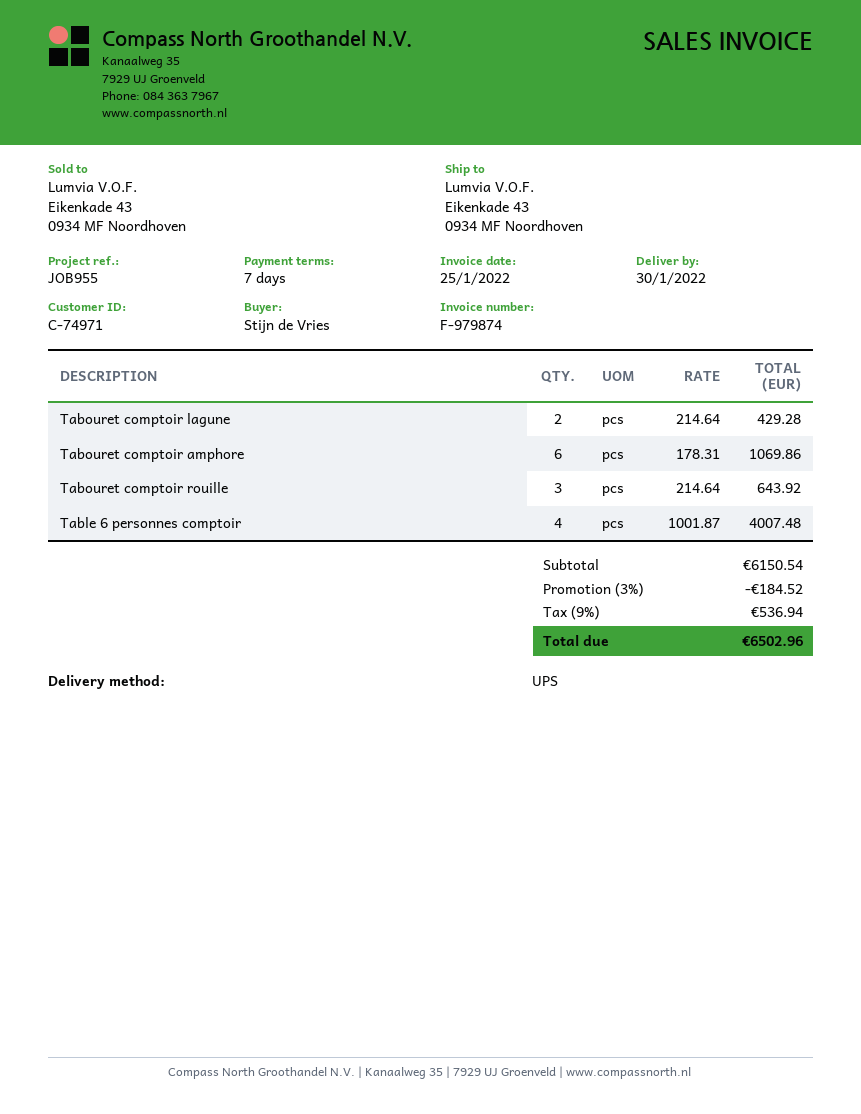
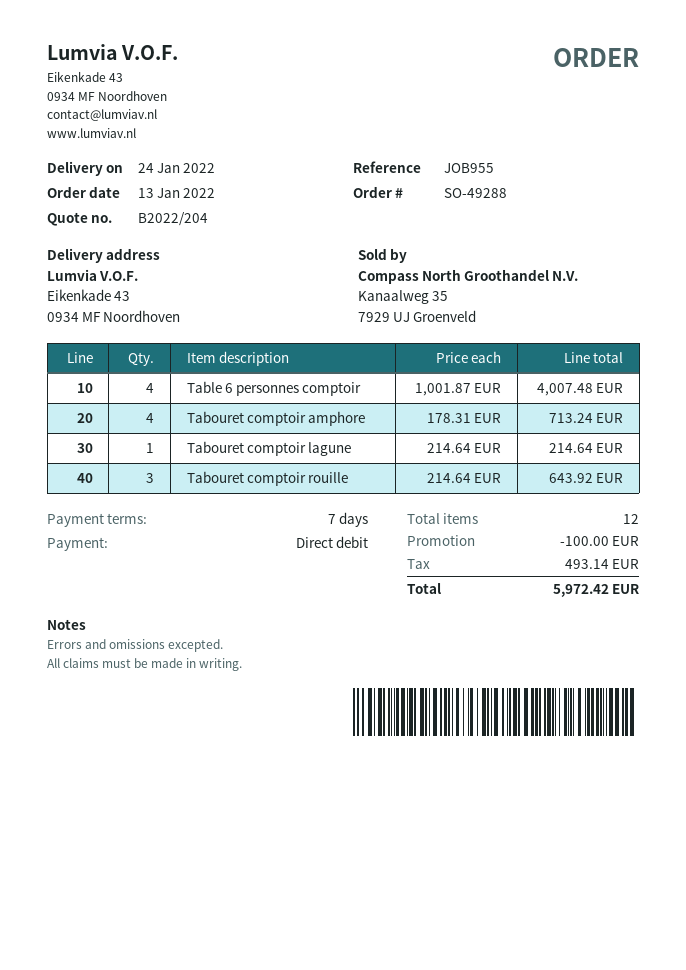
delivery date: 2022-01-30 -> 2022-01-24
Tabouret comptoir lagune: 2 x 214.64 = 429.28 -> 1 x 214.64 = 214.64
Tabouret comptoir amphore: 6 x 178.31 = 1069.86 -> 4 x 178.31 = 713.24
discount: 184.52 -> 100.00
tax: 536.94 -> 493.14
total: 6502.96 -> 5972.42

